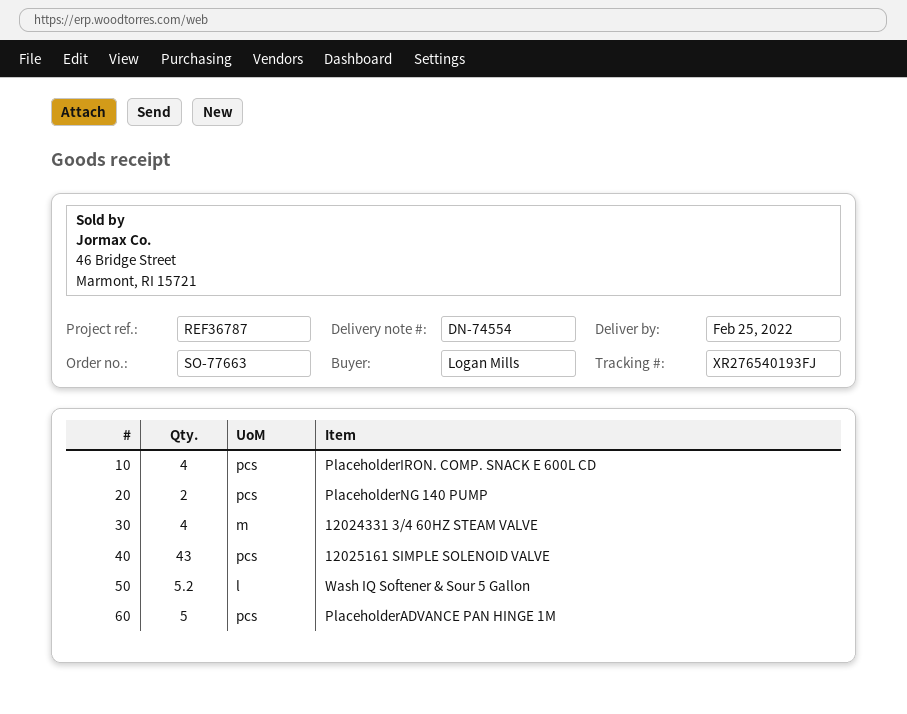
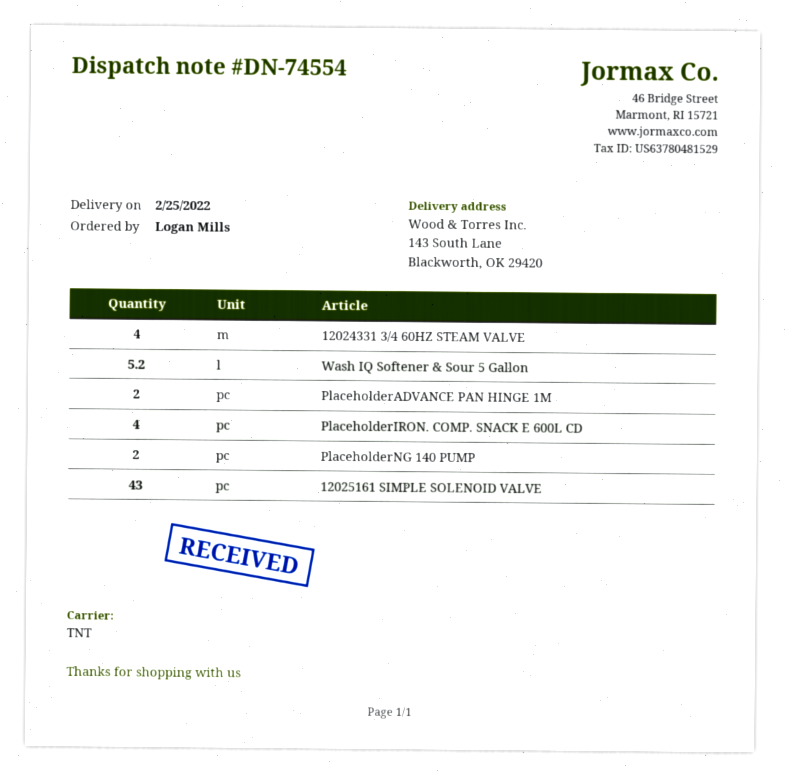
PlaceholderADVANCE PAN HINGE 1M: 5 -> 2

